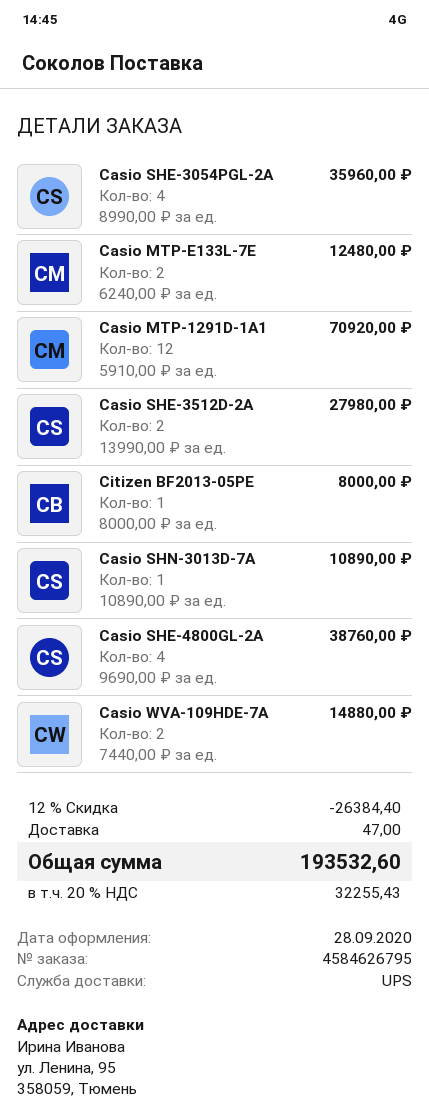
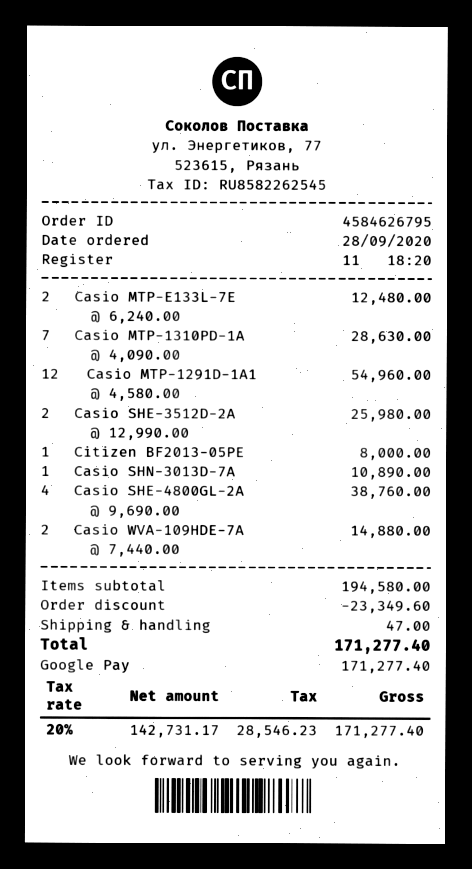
Casio SHE-3054PGL-2A: 4 x 8990.00 = 35960.00 -> none
Casio MTP-1291D-1A1: 12 x 5910.00 = 70920.00 -> 12 x 4580.00 = 54960.00
Casio SHE-3512D-2A: 2 x 13990.00 = 27980.00 -> 2 x 12990.00 = 25980.00
Casio MTP-1310PD-1A: none -> 7 x 4090.00 = 28630.00
discount: 26384.40 -> 23349.60
tax: 20% = 32255.43 -> 20% = 28546.23
total: 193532.60 -> 171277.40

